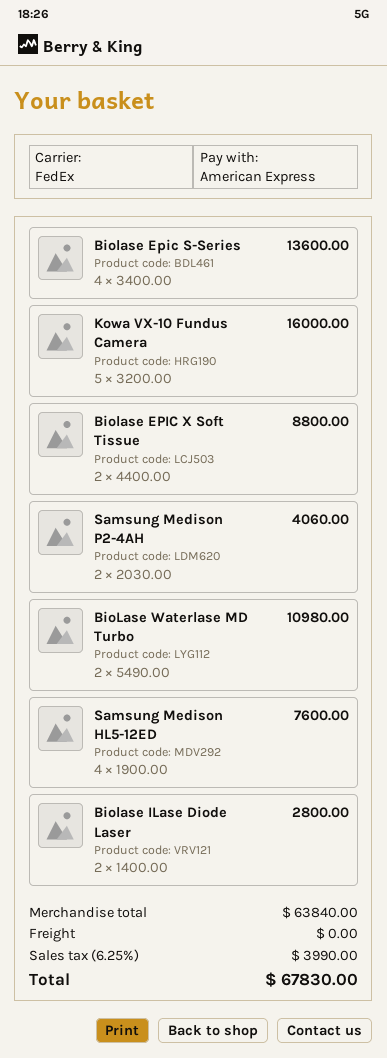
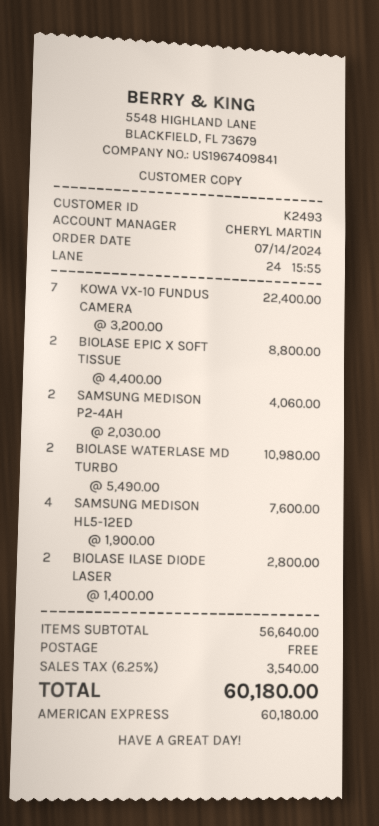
Biolase Epic S-Series: 4 x 3400.00 = 13600.00 -> none
Kowa VX-10 Fundus Camera: 5 x 3200.00 = 16000.00 -> 7 x 3200.00 = 22400.00
subtotal: 63840.00 -> 56640.00
tax: 6.25% = 3990.00 -> 6.25% = 3540.00
total: 67830.00 -> 60180.00

